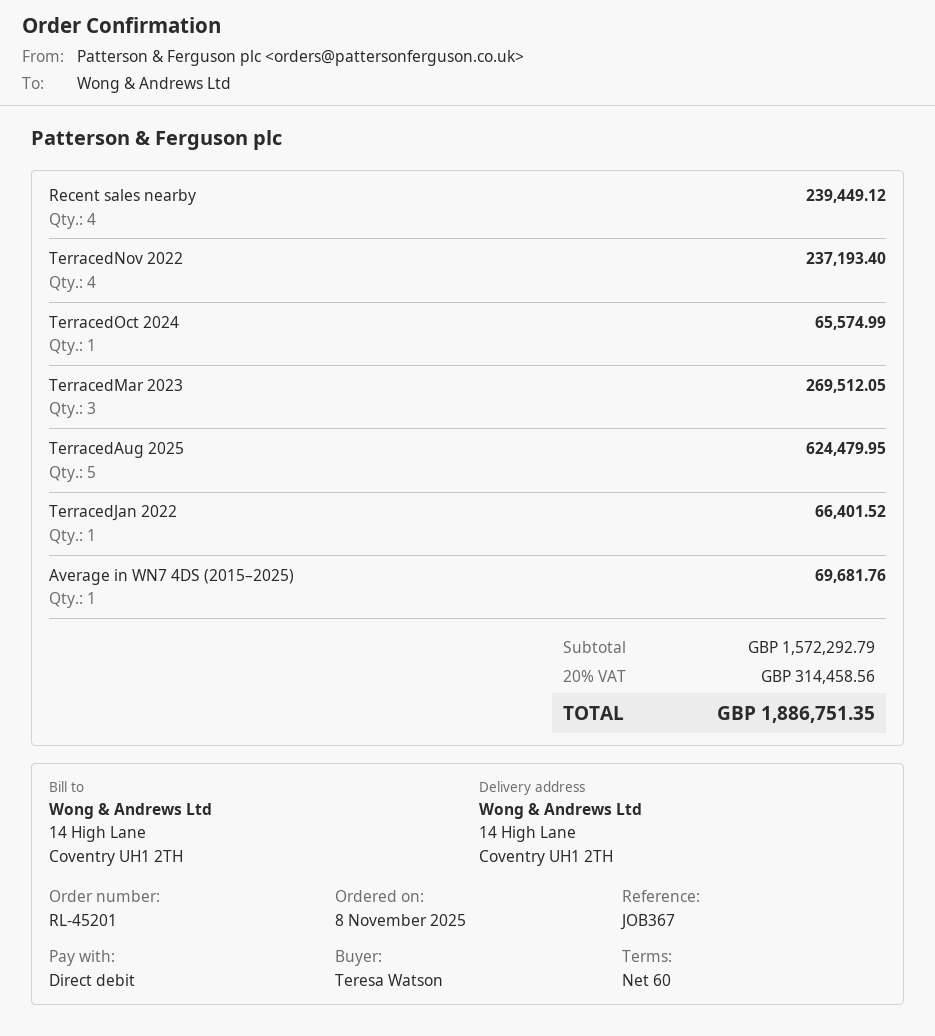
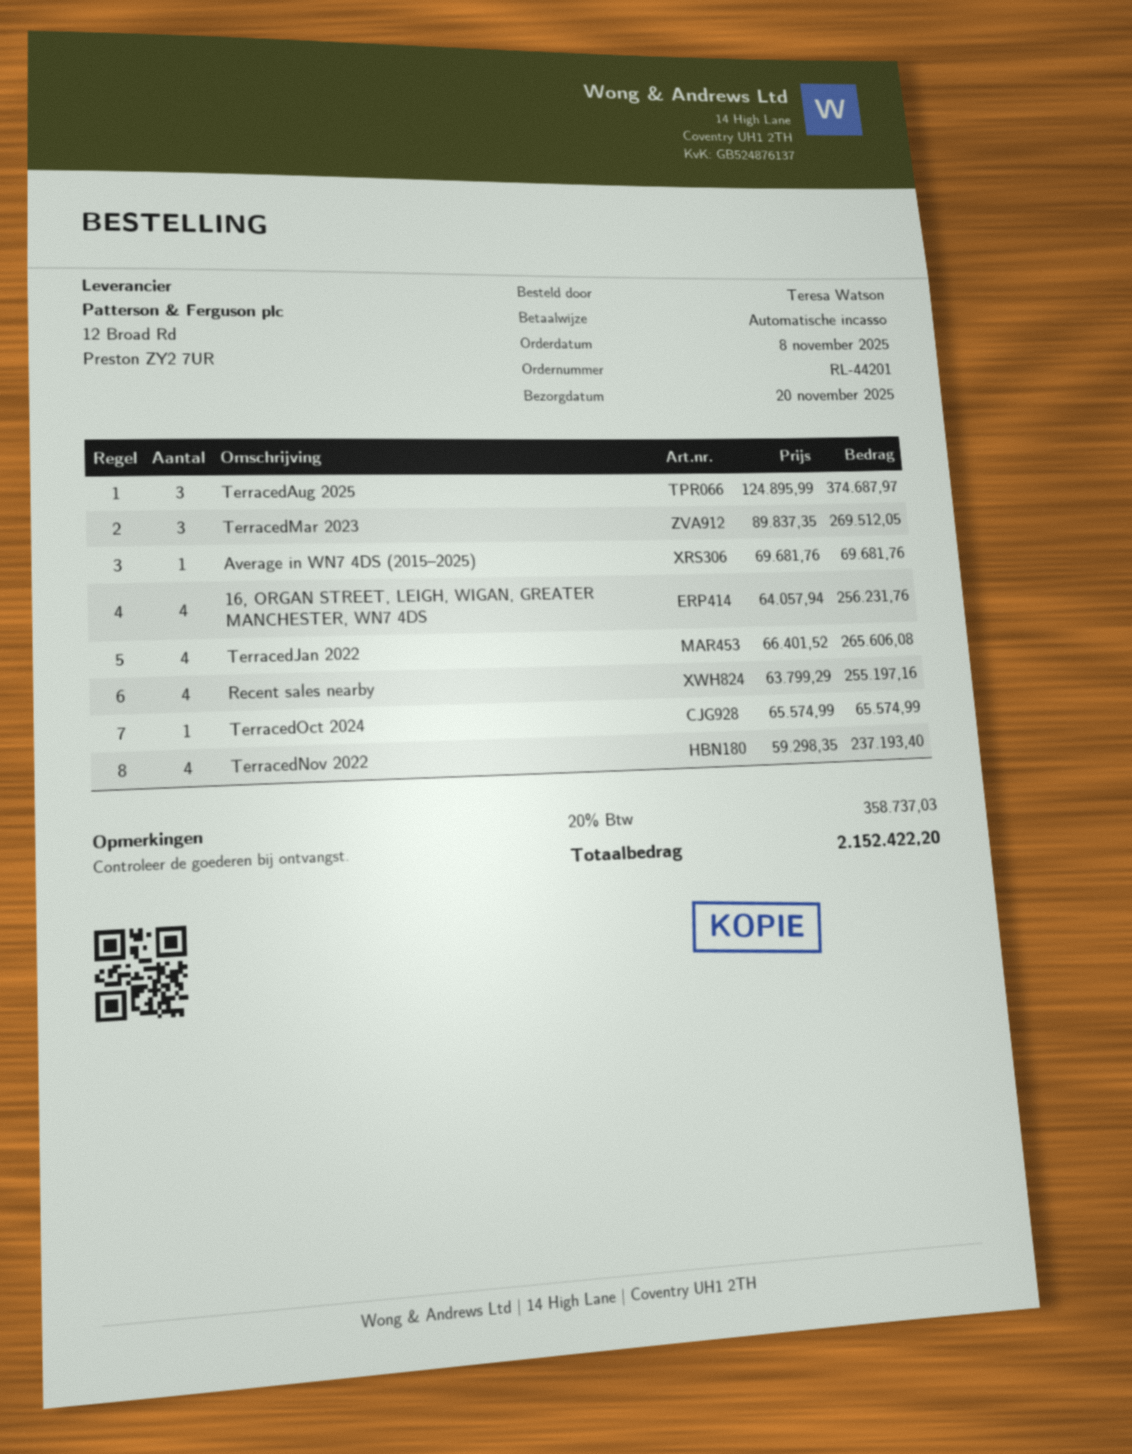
order number: RL-45201 -> RL-44201
Recent sales nearby: 4 for 239449.12 -> 4 for 255197.16
TerracedAug 2025: 5 for 624479.95 -> 3 for 374687.97
TerracedJan 2022: 1 for 66401.52 -> 4 for 265606.08
16, ORGAN STREET, LEIGH, WIGAN, GREATER MANCHESTER, WN7 4DS: none -> 4 for 256231.76
tax: 20% = 314458.56 -> 20% = 358737.03
total: 1886751.35 -> 2152422.20

